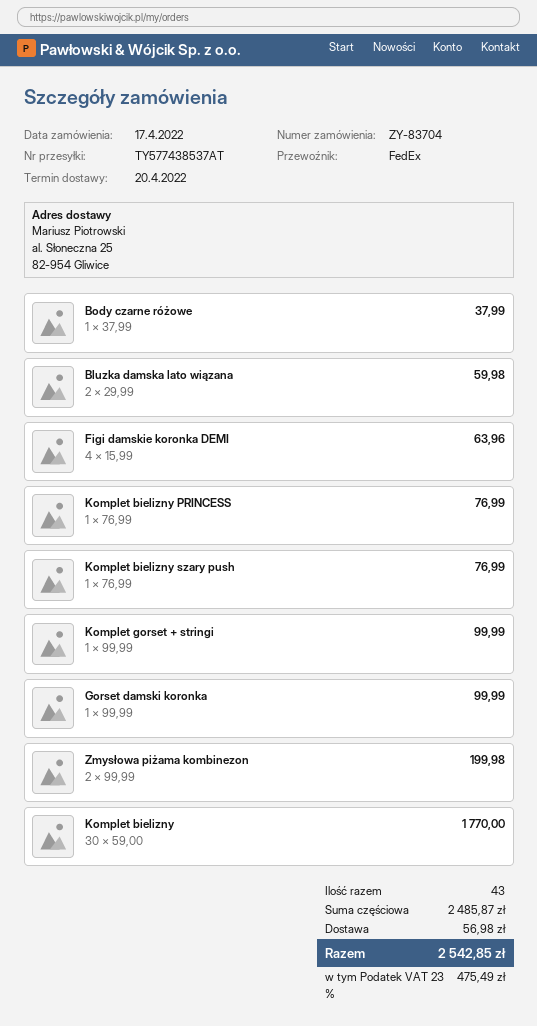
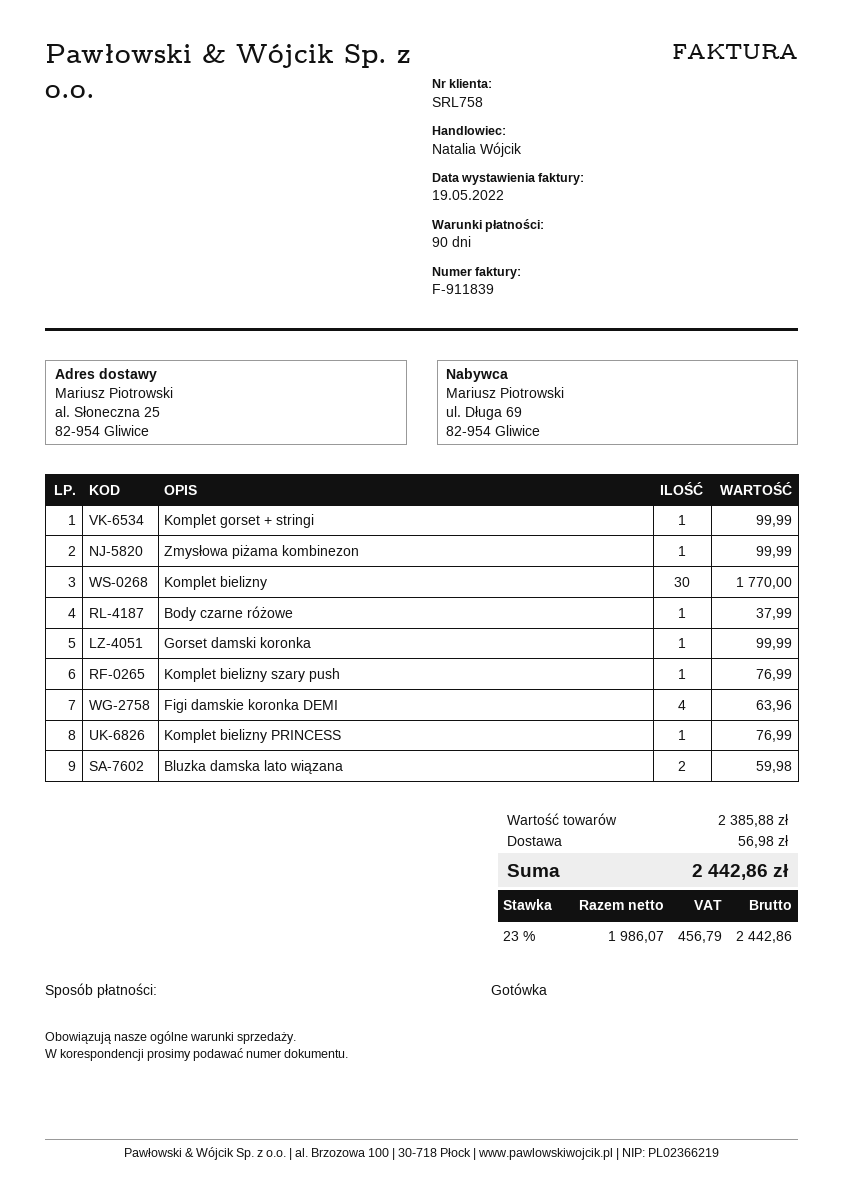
Zmysłowa piżama kombinezon: 2 for 199.98 -> 1 for 99.99
subtotal: 2485.87 -> 2385.88
tax: 23% = 475.49 -> 23% = 456.79
total: 2542.85 -> 2442.86

